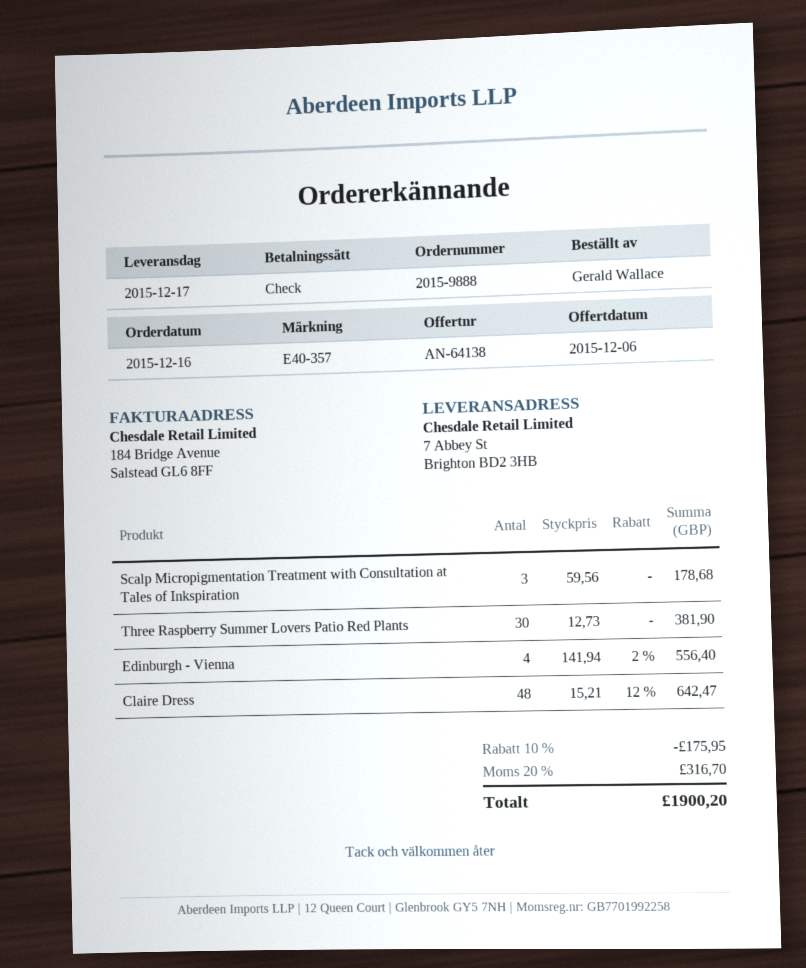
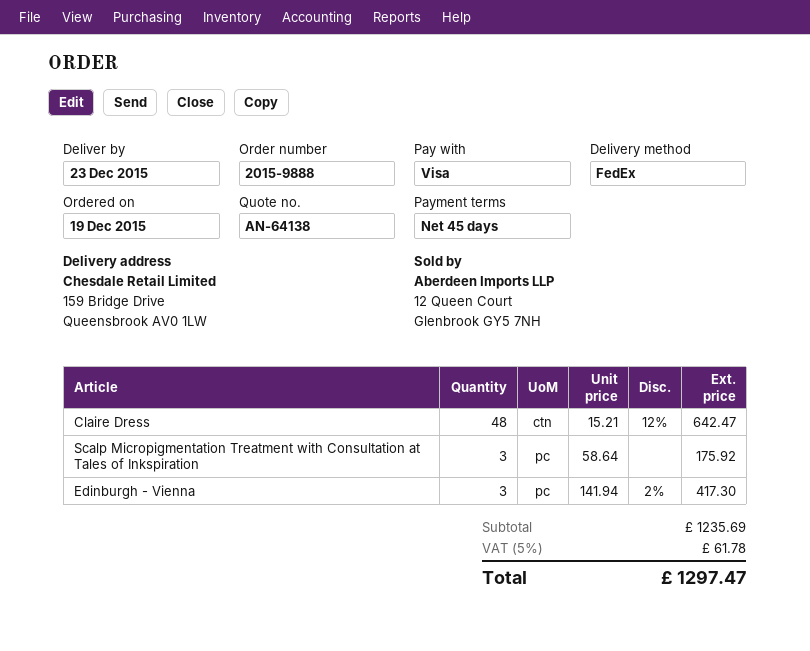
order date: 2015-12-16 -> 2015-12-19
delivery date: 2015-12-17 -> 2015-12-23
payment method: cheque -> Visa
ship to: 7 Abbey St, Brighton BD2 3HB -> 159 Bridge Drive, Queensbrook AV0 1LW
Scalp Micropigmentation Treatment with Consultation at Tales of Inkspiration: 3 x 59.56 = 178.68 -> 3 x 58.64 = 175.92
Three Raspberry Summer Lovers Patio Red Plants: 30 x 12.73 = 381.90 -> none
Edinburgh - Vienna: 4 x 141.94 - 2% = 556.40 -> 3 x 141.94 - 2% = 417.30
discount: 10% = 175.95 -> none
tax: 20% = 316.70 -> 5% = 61.78
total: 1900.20 -> 1297.47

